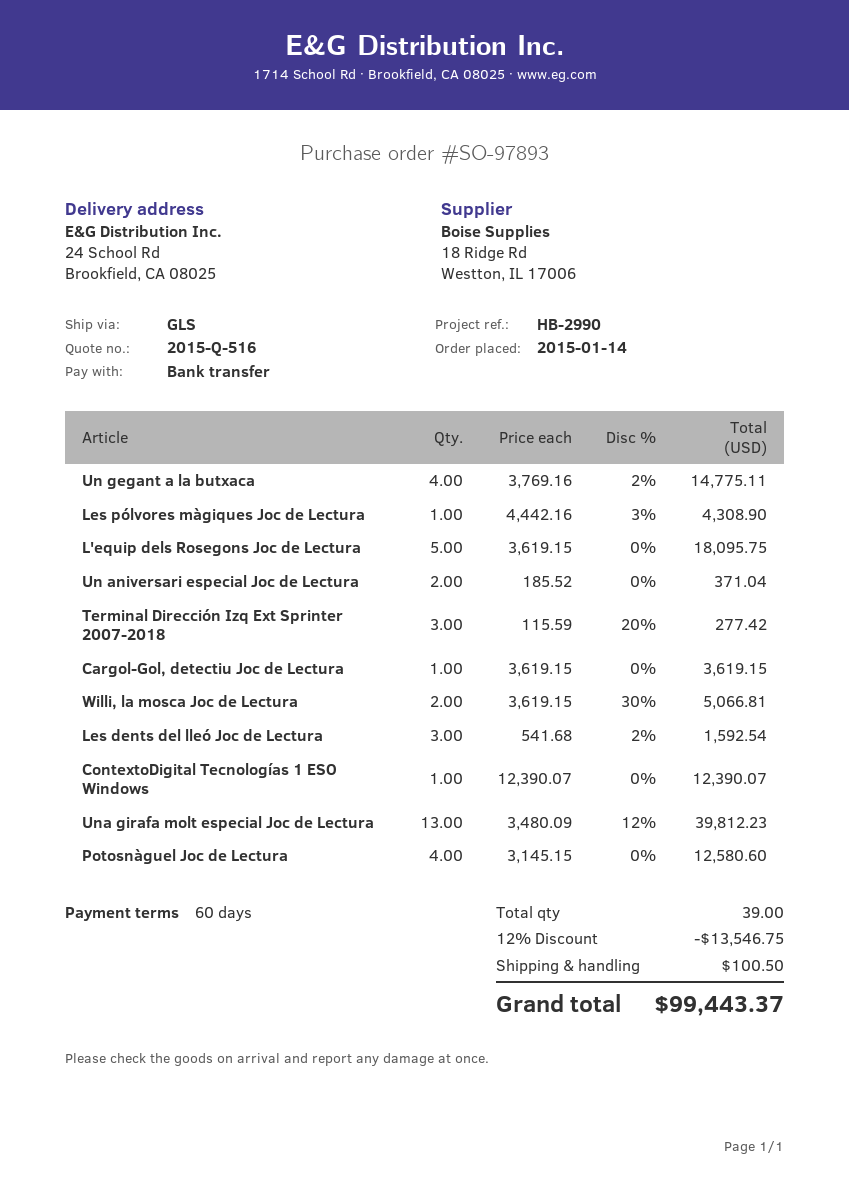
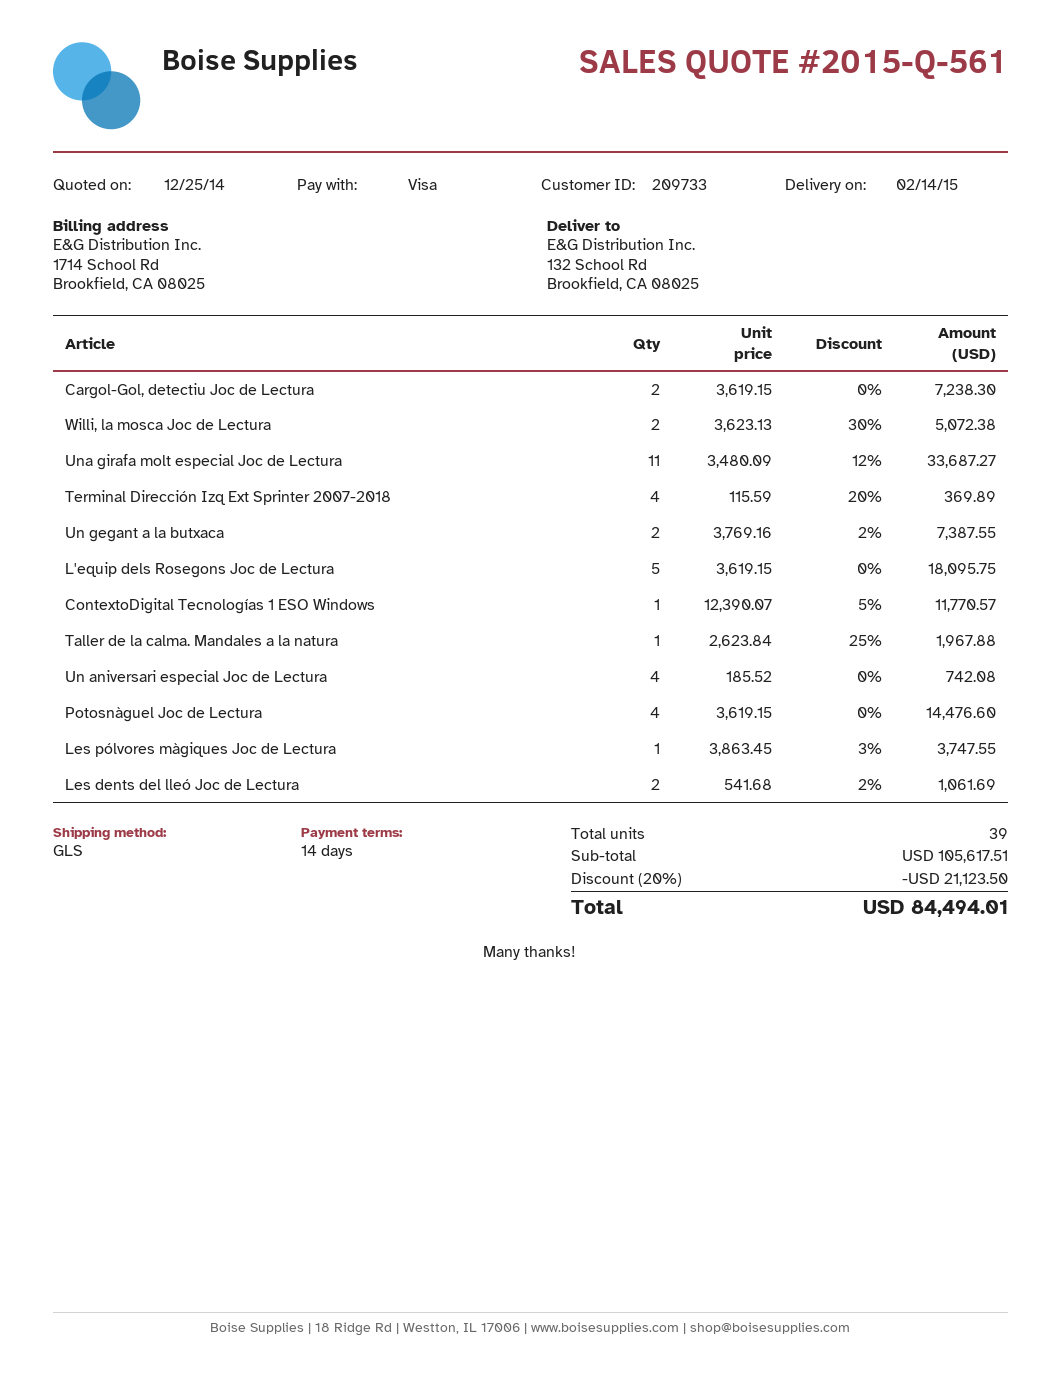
quote number: 2015-Q-516 -> 2015-Q-561
payment terms: 60 days -> 14 days
payment method: bank transfer -> Visa
ship to: 24 School Rd, Brookfield, CA 08025 -> 132 School Rd, Brookfield, CA 08025
Un gegant a la butxaca: 4 x 3769.16 - 2% = 14775.11 -> 2 x 3769.16 - 2% = 7387.55
Les pólvores màgiques Joc de Lectura: 1 x 4442.16 - 3% = 4308.90 -> 1 x 3863.45 - 3% = 3747.55
Un aniversari especial Joc de Lectura: 2 x 185.52 = 371.04 -> 4 x 185.52 = 742.08
Terminal Dirección Izq Ext Sprinter 2007-2018: 3 x 115.59 - 20% = 277.42 -> 4 x 115.59 - 20% = 369.89
Cargol-Gol, detectiu Joc de Lectura: 1 x 3619.15 = 3619.15 -> 2 x 3619.15 = 7238.30
Willi, la mosca Joc de Lectura: 2 x 3619.15 - 30% = 5066.81 -> 2 x 3623.13 - 30% = 5072.38
Les dents del lleó Joc de Lectura: 3 x 541.68 - 2% = 1592.54 -> 2 x 541.68 - 2% = 1061.69
ContextoDigital Tecnologías 1 ESO Windows: 1 x 12390.07 = 12390.07 -> 1 x 12390.07 - 5% = 11770.57
Una girafa molt especial Joc de Lectura: 13 x 3480.09 - 12% = 39812.23 -> 11 x 3480.09 - 12% = 33687.27
Potosnàguel Joc de Lectura: 4 x 3145.15 = 12580.60 -> 4 x 3619.15 = 14476.60
Taller de la calma. Mandales a la natura: none -> 1 x 2623.84 - 25% = 1967.88
discount: 12% = 13546.75 -> 20% = 21123.50
shipping: 100.50 -> none
total: 99443.37 -> 84494.01

